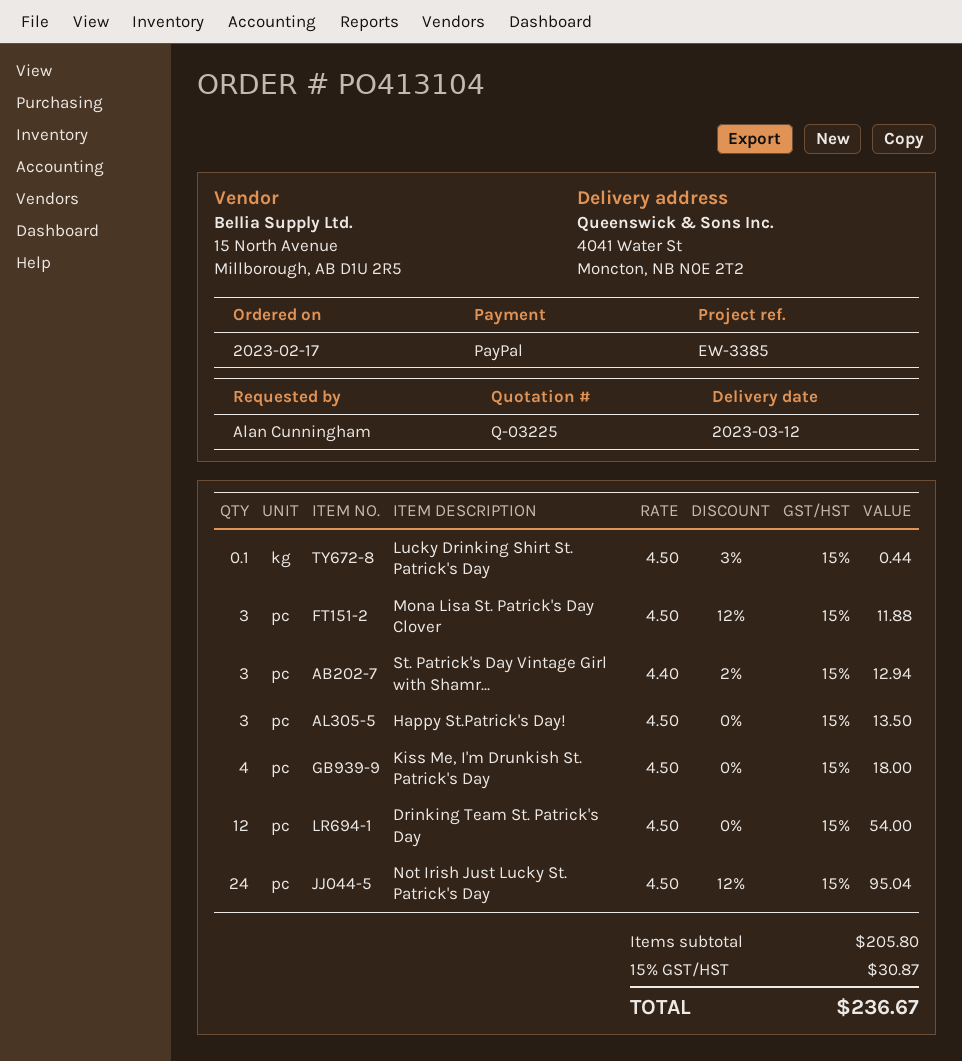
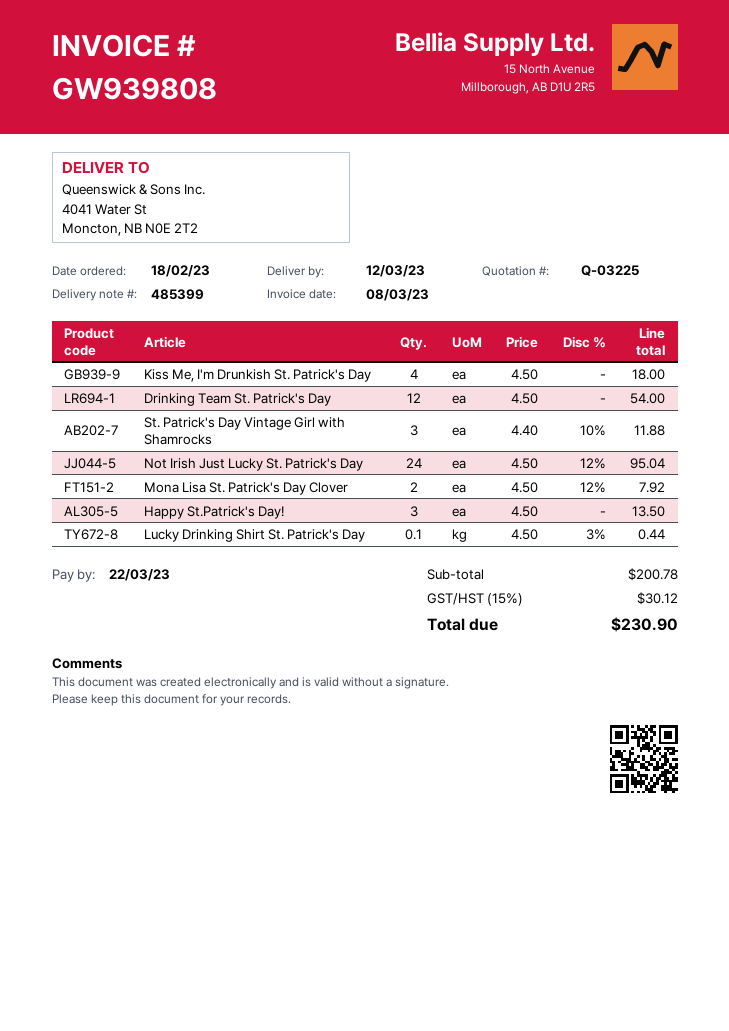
order date: 2023-02-17 -> 2023-02-18
Mona Lisa St. Patrick's Day Clover: 3 x 4.50 - 12% = 11.88 -> 2 x 4.50 - 12% = 7.92
St. Patrick's Day Vintage Girl with Shamr...: 3 x 4.40 - 2% = 12.94 -> 3 x 4.40 - 10% = 11.88
subtotal: 205.80 -> 200.78
tax: 15% = 30.87 -> 15% = 30.12
total: 236.67 -> 230.90

